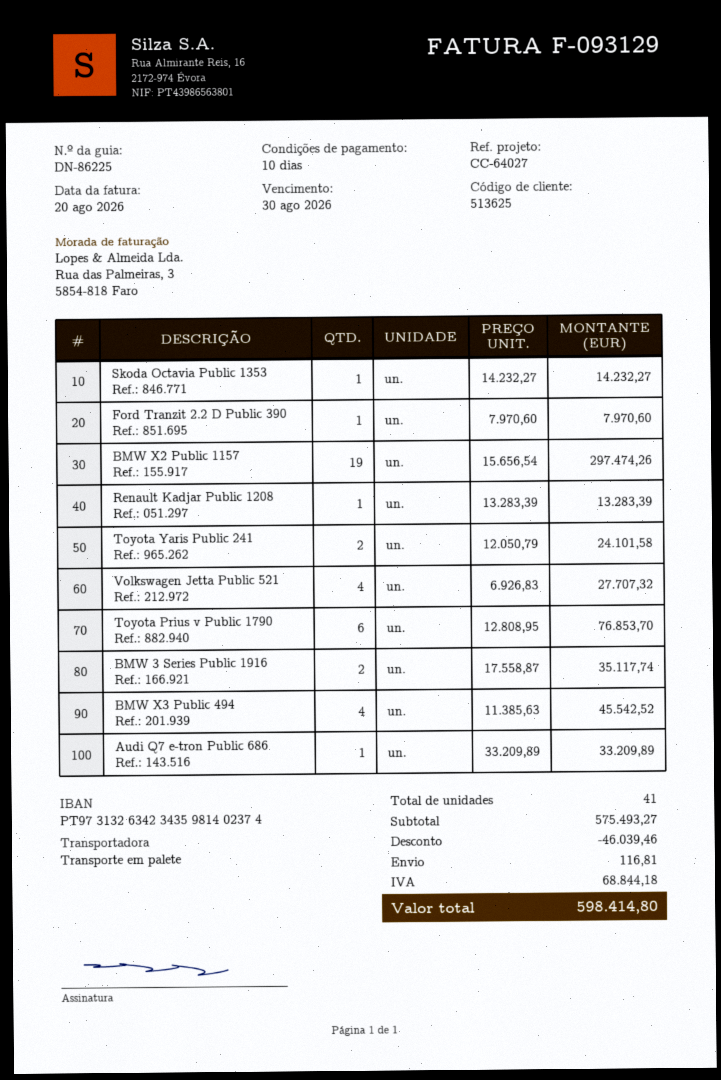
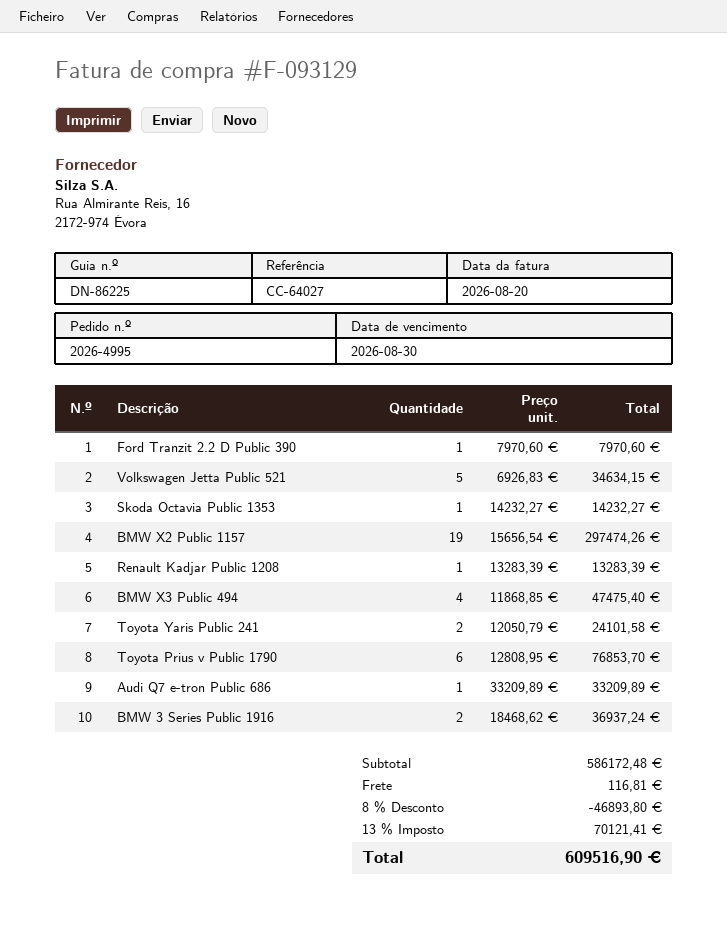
Volkswagen Jetta Public 521: 4 x 6926.83 = 27707.32 -> 5 x 6926.83 = 34634.15
BMW 3 Series Public 1916: 2 x 17558.87 = 35117.74 -> 2 x 18468.62 = 36937.24
BMW X3 Public 494: 4 x 11385.63 = 45542.52 -> 4 x 11868.85 = 47475.40
subtotal: 575493.27 -> 586172.48
discount: 46039.46 -> 46893.80
tax: 68844.18 -> 70121.41
total: 598414.80 -> 609516.90

